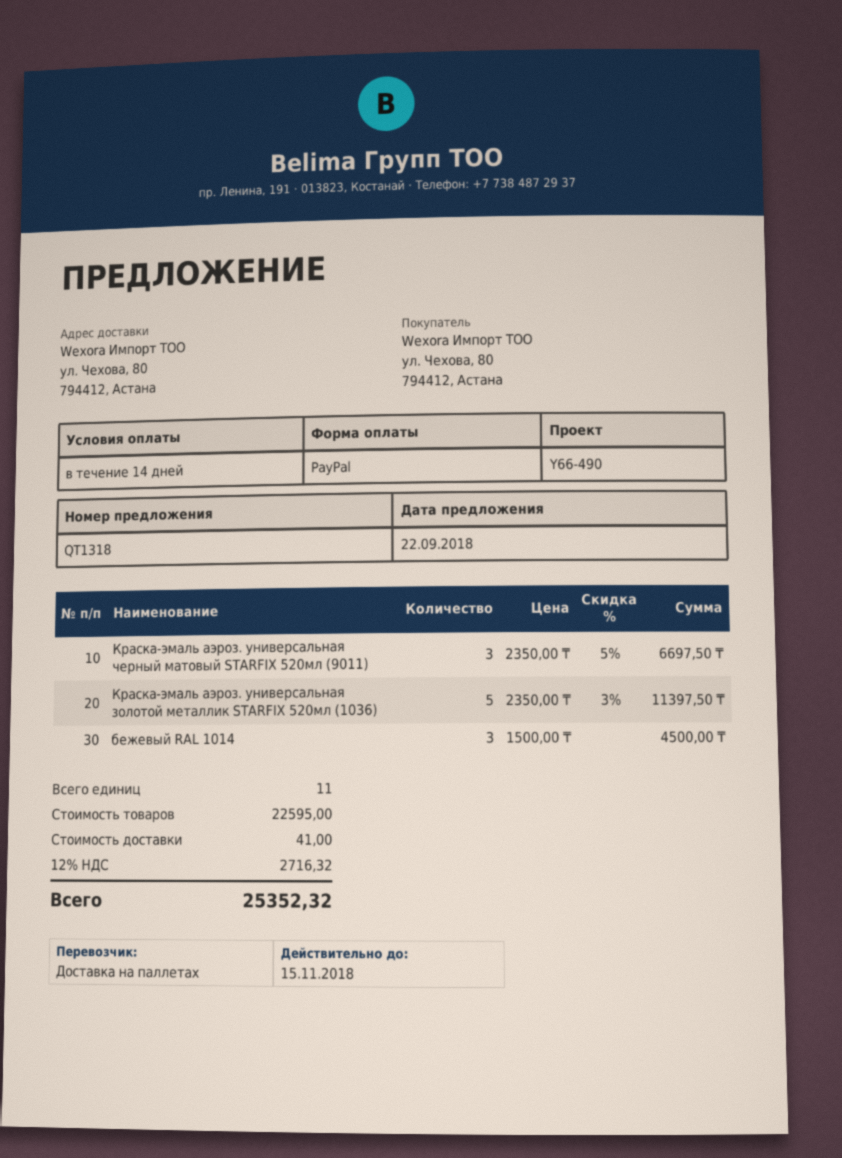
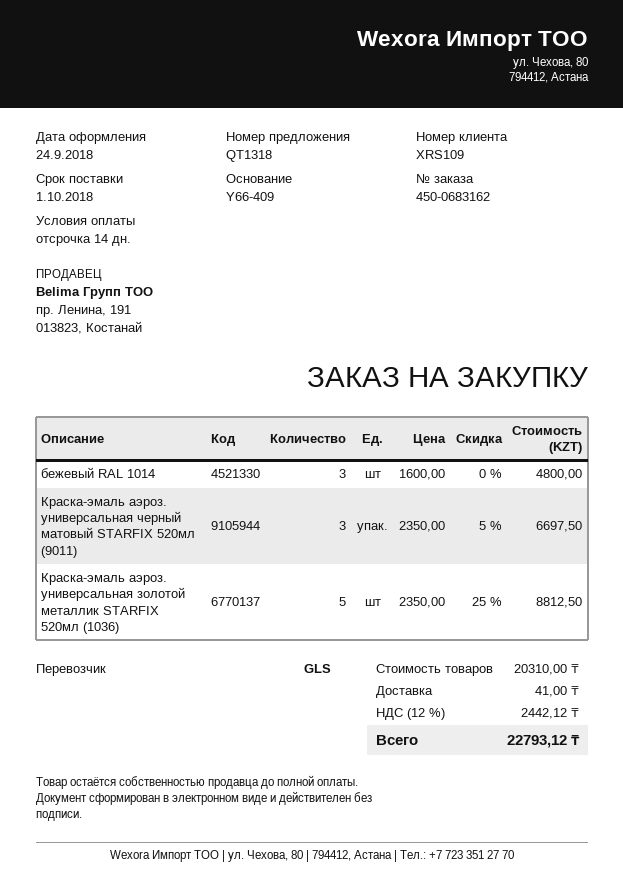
reference: Y66-490 -> Y66-409
shipping method: pallet freight -> GLS
Краска-эмаль аэроз. универсальная золотой металлик STARFIX 520мл (1036): 5 x 2350.00 - 3% = 11397.50 -> 5 x 2350.00 - 25% = 8812.50
бежевый RAL 1014: 3 x 1500.00 = 4500.00 -> 3 x 1600.00 = 4800.00
subtotal: 22595.00 -> 20310.00
tax: 12% = 2716.32 -> 12% = 2442.12
total: 25352.32 -> 22793.12

